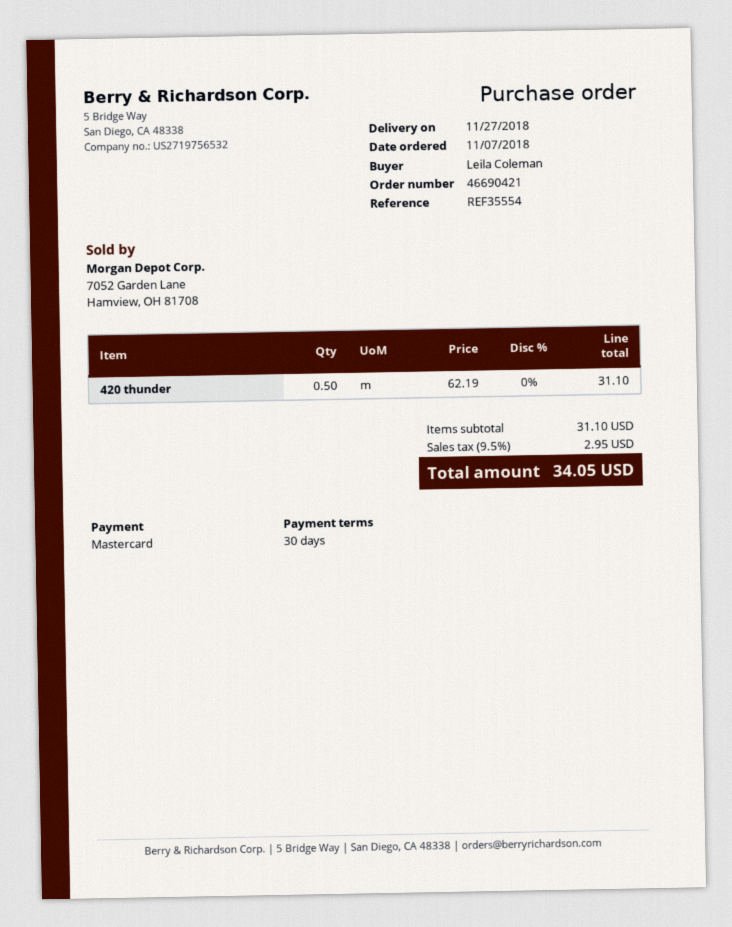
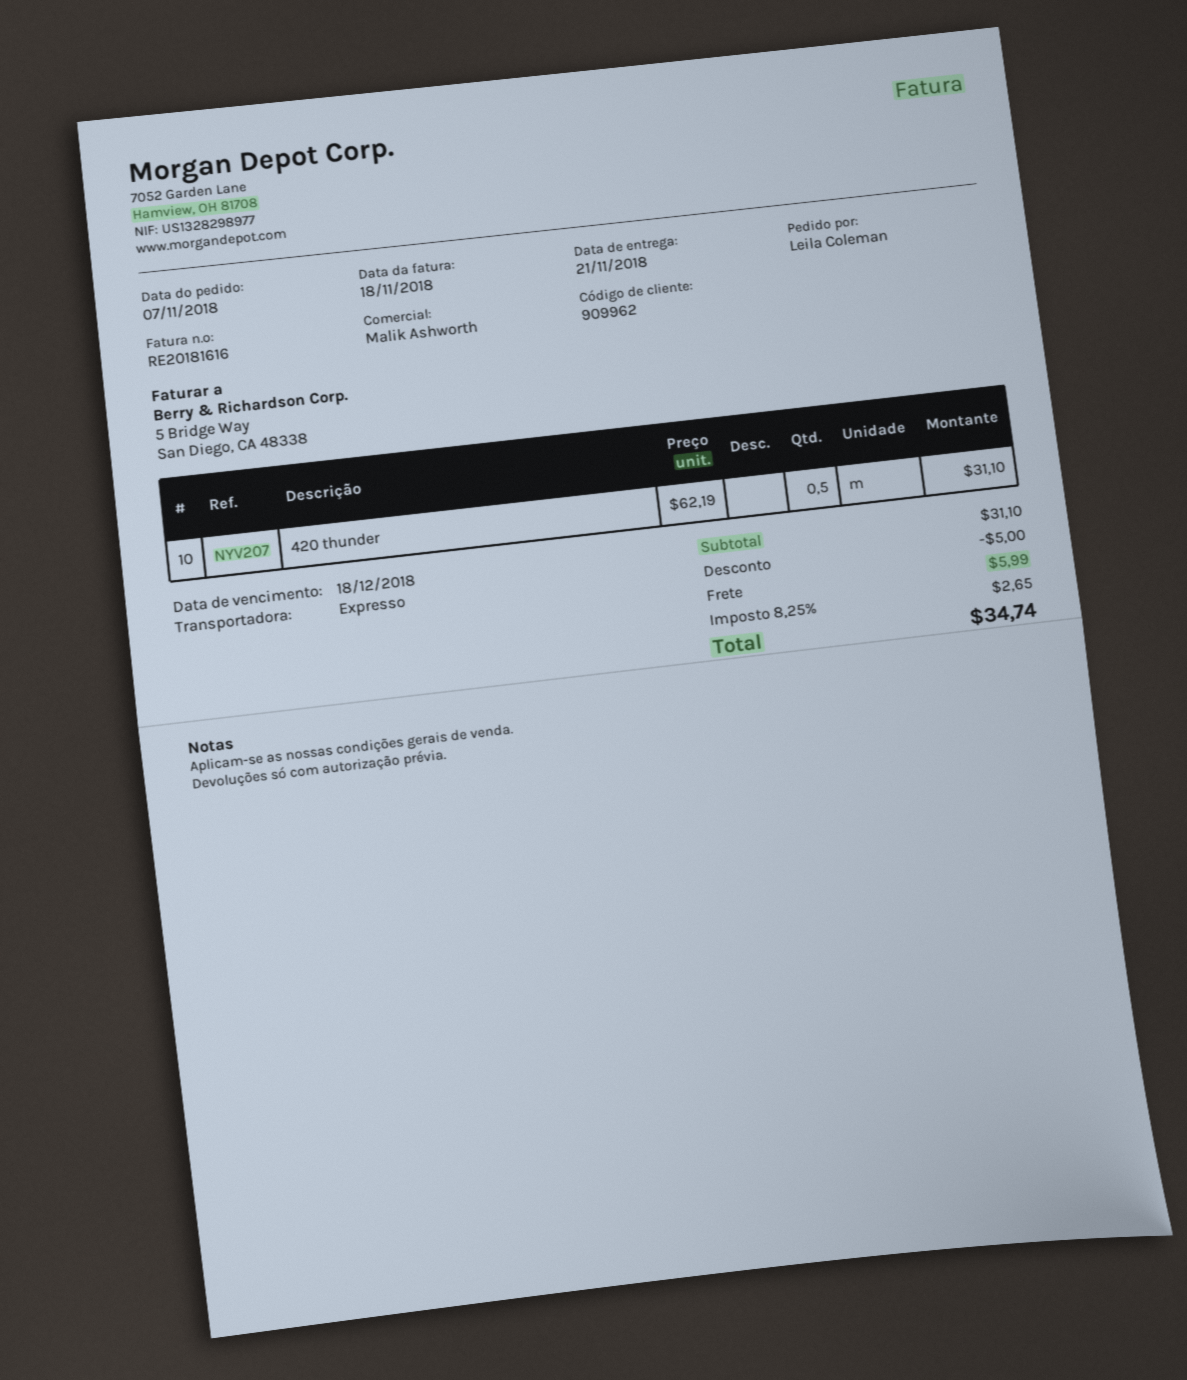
delivery date: 2018-11-27 -> 2018-11-21
discount: none -> 5.00
shipping: none -> 5.99
tax: 9.5% = 2.95 -> 8.25% = 2.65
total: 34.05 -> 34.74

